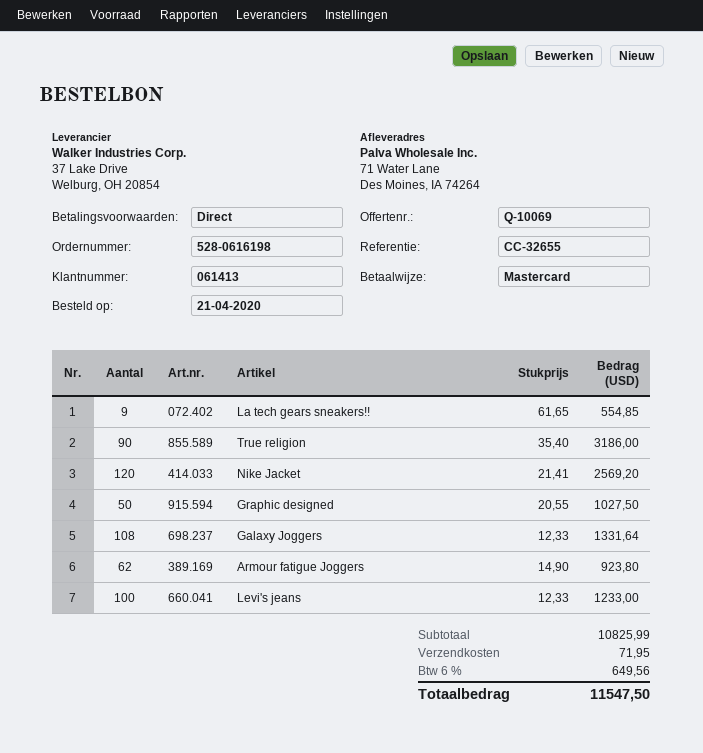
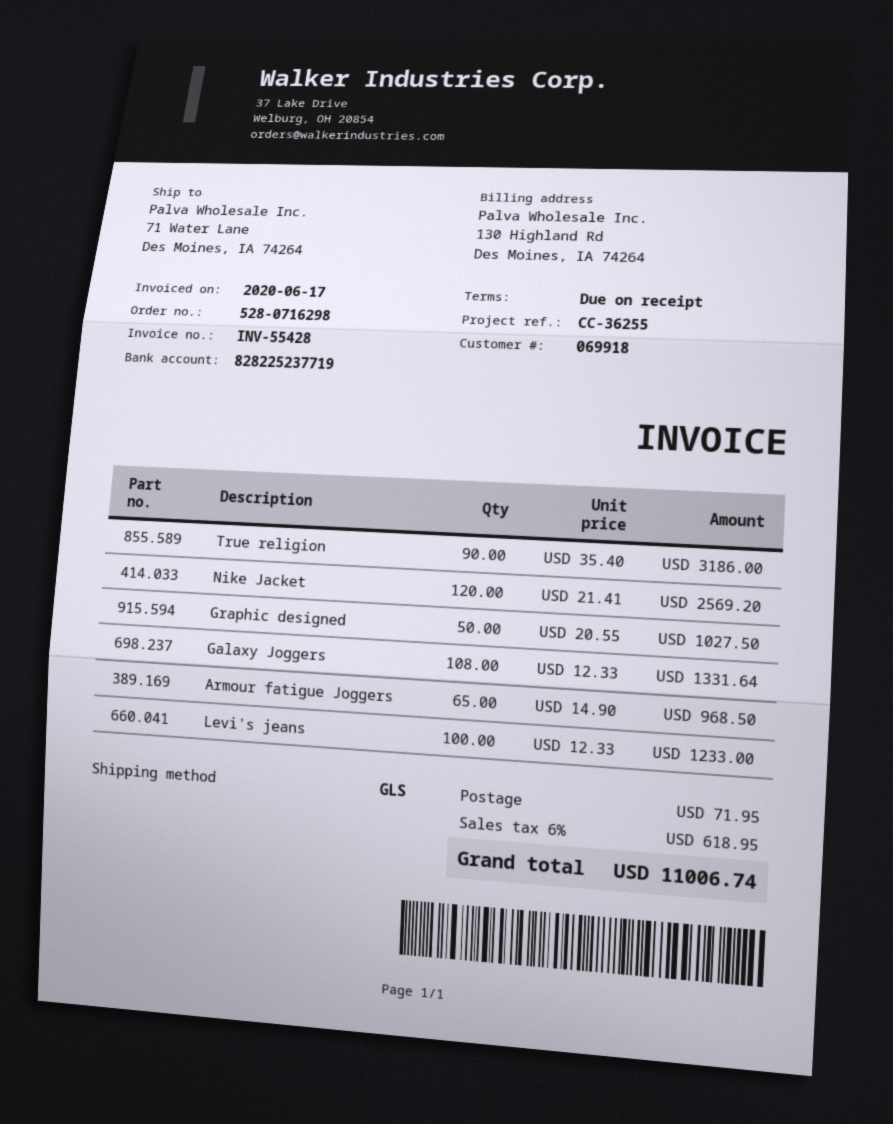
order number: 528-0616198 -> 528-0716298
customer number: 061413 -> 069918
reference: CC-32655 -> CC-36255
La tech gears sneakers!!: 9 x 61.65 = 554.85 -> none
Armour fatigue Joggers: 62 x 14.90 = 923.80 -> 65 x 14.90 = 968.50
tax: 6% = 649.56 -> 6% = 618.95
total: 11547.50 -> 11006.74

